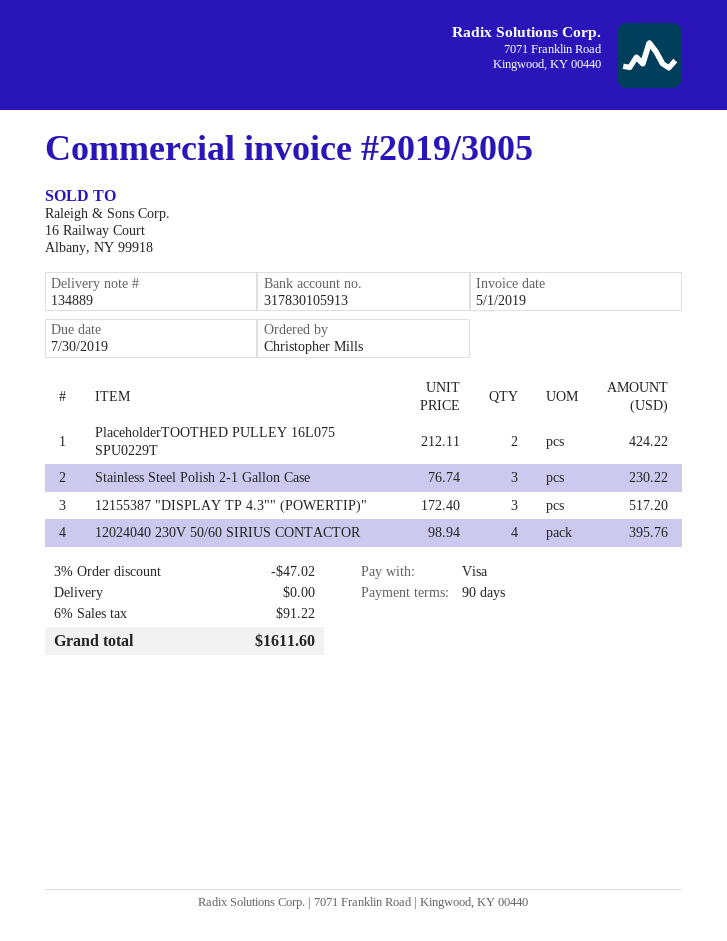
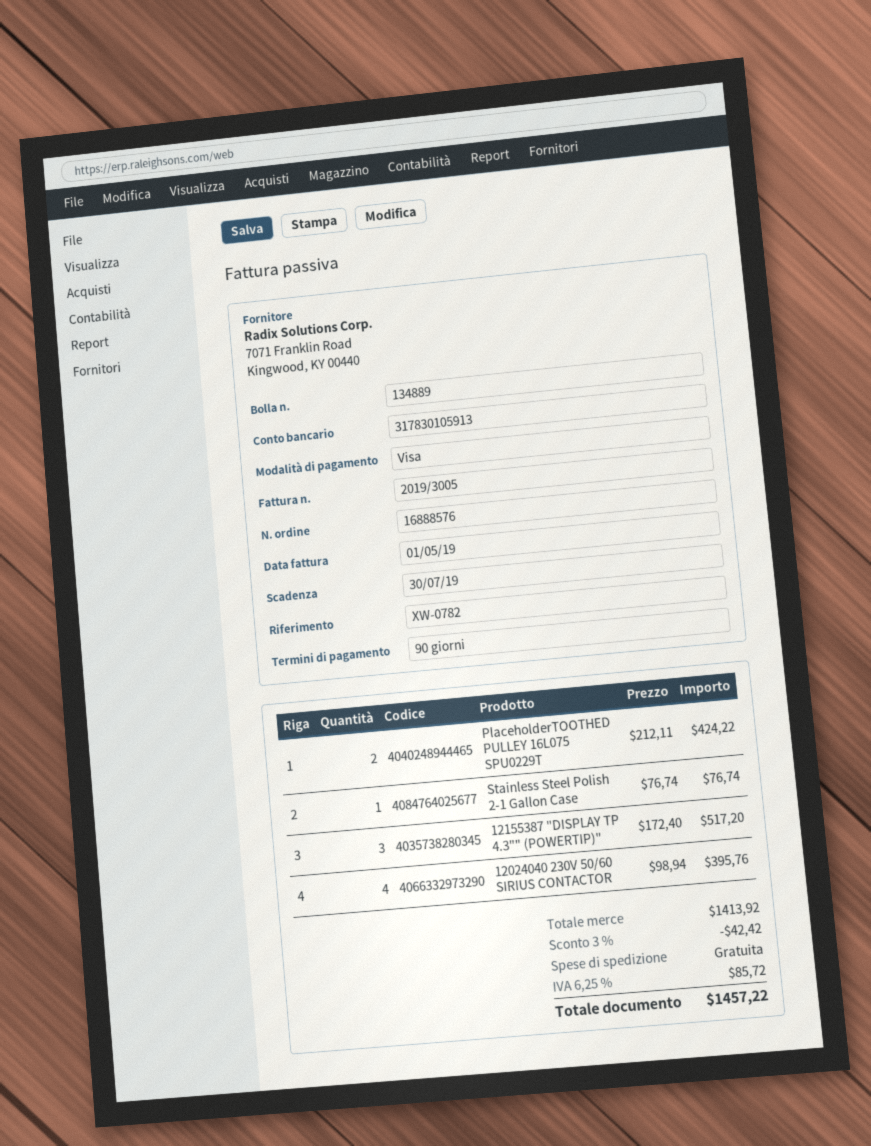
Stainless Steel Polish 2-1 Gallon Case: 3 x 76.74 = 230.22 -> 1 x 76.74 = 76.74
discount: 3% = 47.02 -> 3% = 42.42
tax: 6% = 91.22 -> 6.25% = 85.72
total: 1611.60 -> 1457.22

